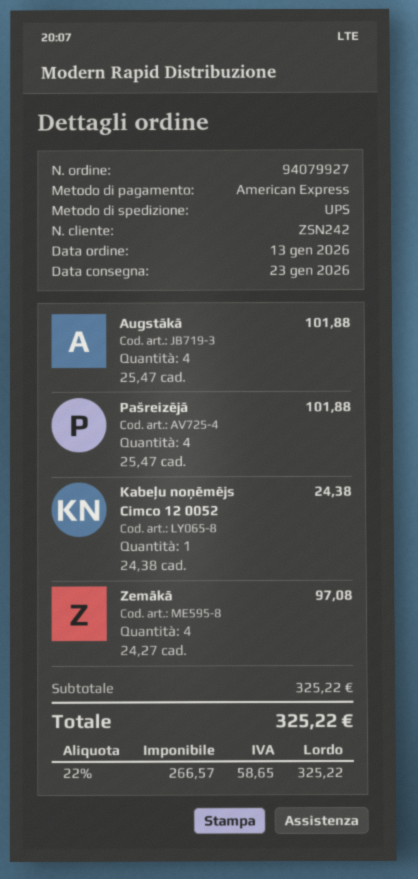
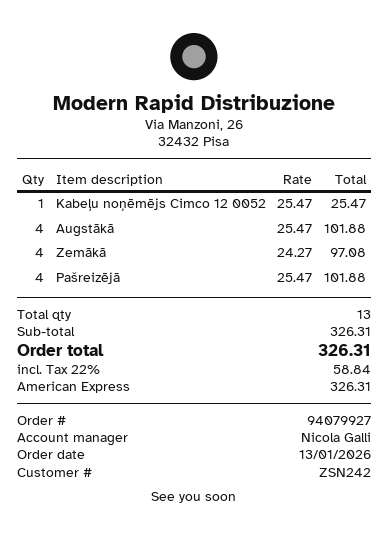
Kabeļu noņēmējs Cimco 12 0052: 1 x 24.38 = 24.38 -> 1 x 25.47 = 25.47
subtotal: 325.22 -> 326.31
tax: 22% = 58.65 -> 22% = 58.84
total: 325.22 -> 326.31

